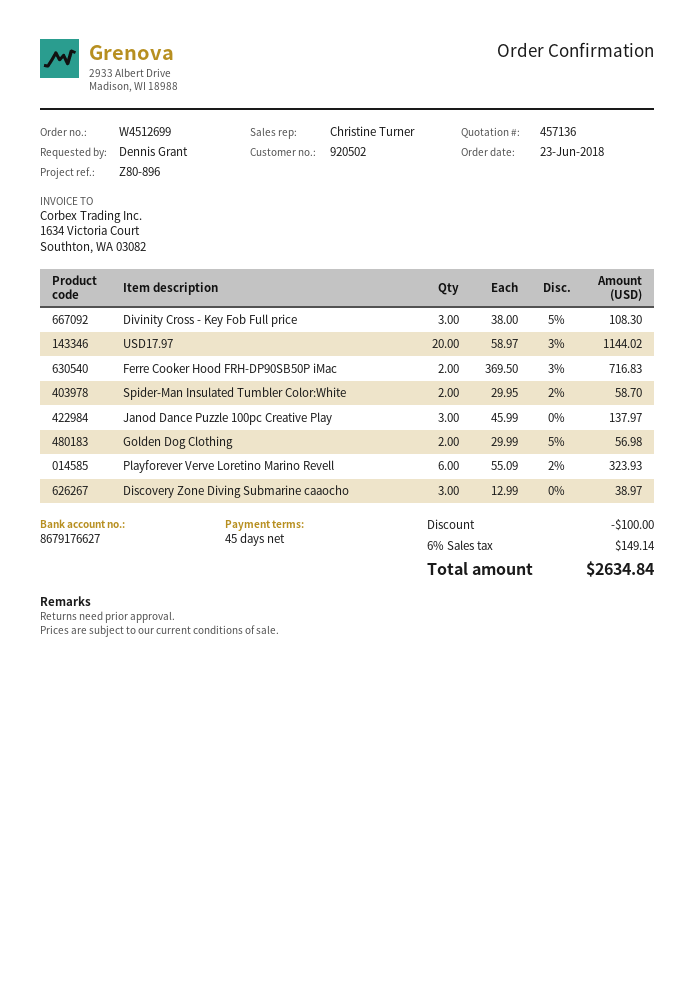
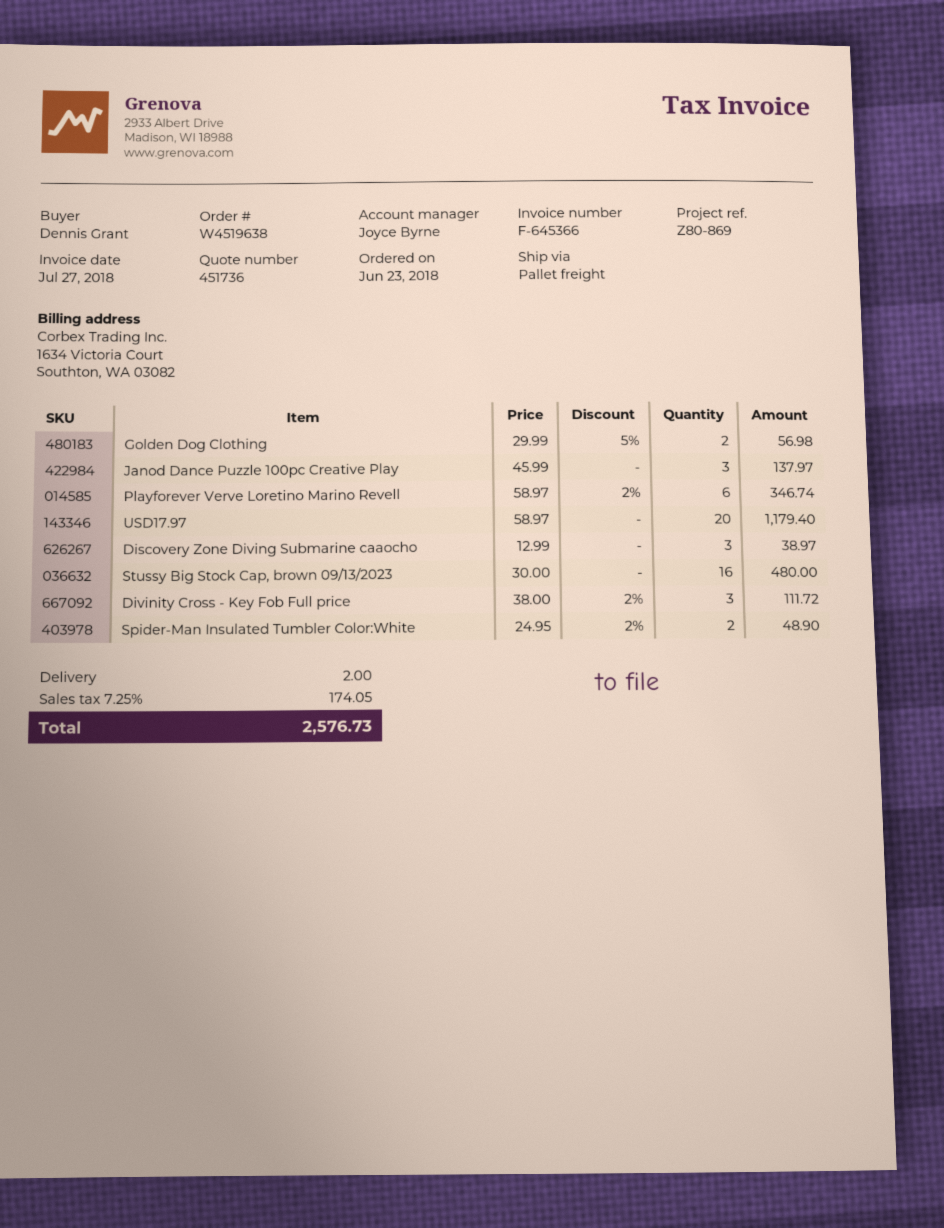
quote number: 457136 -> 451736
order number: W4512699 -> W4519638
reference: Z80-896 -> Z80-869
sales rep: Christine Turner -> Joyce Byrne
Divinity Cross - Key Fob Full price: 3 x 38.00 - 5% = 108.30 -> 3 x 38.00 - 2% = 111.72
USD17.97: 20 x 58.97 - 3% = 1144.02 -> 20 x 58.97 = 1179.40
Ferre Cooker Hood FRH-DP90SB50P iMac: 2 x 369.50 - 3% = 716.83 -> none
Spider-Man Insulated Tumbler Color:White: 2 x 29.95 - 2% = 58.70 -> 2 x 24.95 - 2% = 48.90
Playforever Verve Loretino Marino Revell: 6 x 55.09 - 2% = 323.93 -> 6 x 58.97 - 2% = 346.74
Stussy Big Stock Cap, brown 09/13/2023: none -> 16 x 30.00 = 480.00
discount: 100.00 -> none
shipping: none -> 2.00
tax: 6% = 149.14 -> 7.25% = 174.05
total: 2634.84 -> 2576.73

